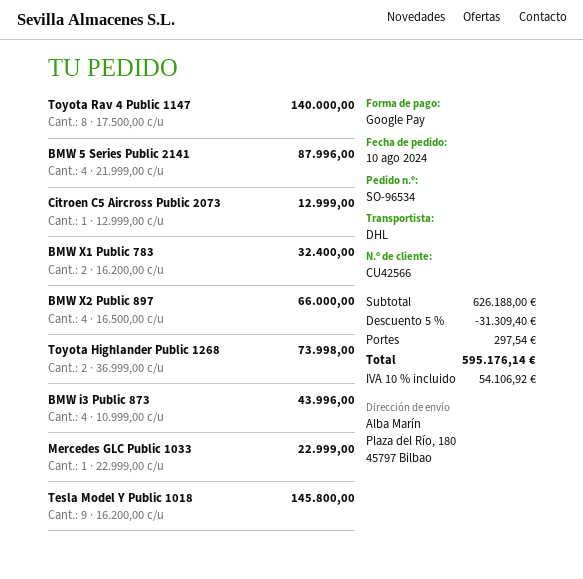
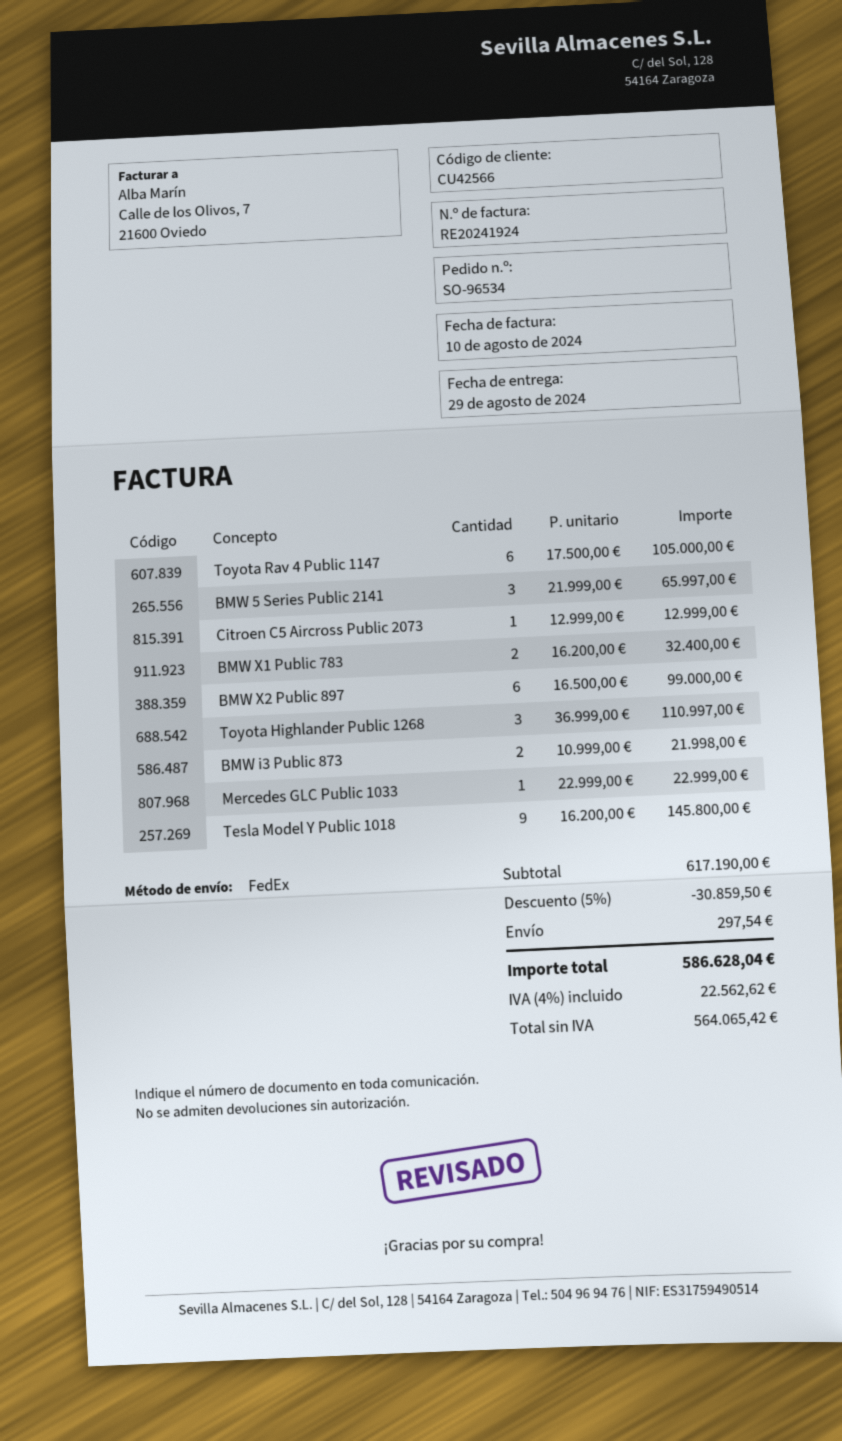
shipping method: DHL -> FedEx
Toyota Rav 4 Public 1147: 8 x 17500.00 = 140000.00 -> 6 x 17500.00 = 105000.00
BMW 5 Series Public 2141: 4 x 21999.00 = 87996.00 -> 3 x 21999.00 = 65997.00
BMW X2 Public 897: 4 x 16500.00 = 66000.00 -> 6 x 16500.00 = 99000.00
Toyota Highlander Public 1268: 2 x 36999.00 = 73998.00 -> 3 x 36999.00 = 110997.00
BMW i3 Public 873: 4 x 10999.00 = 43996.00 -> 2 x 10999.00 = 21998.00
subtotal: 626188.00 -> 617190.00
discount: 5% = 31309.40 -> 5% = 30859.50
tax: 10% = 54106.92 -> 4% = 22562.62
total: 595176.14 -> 586628.04

